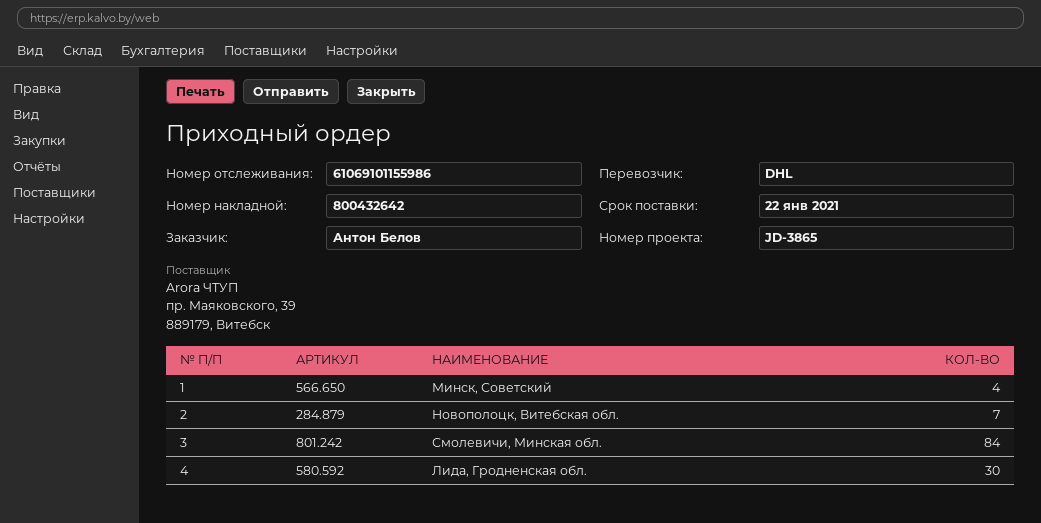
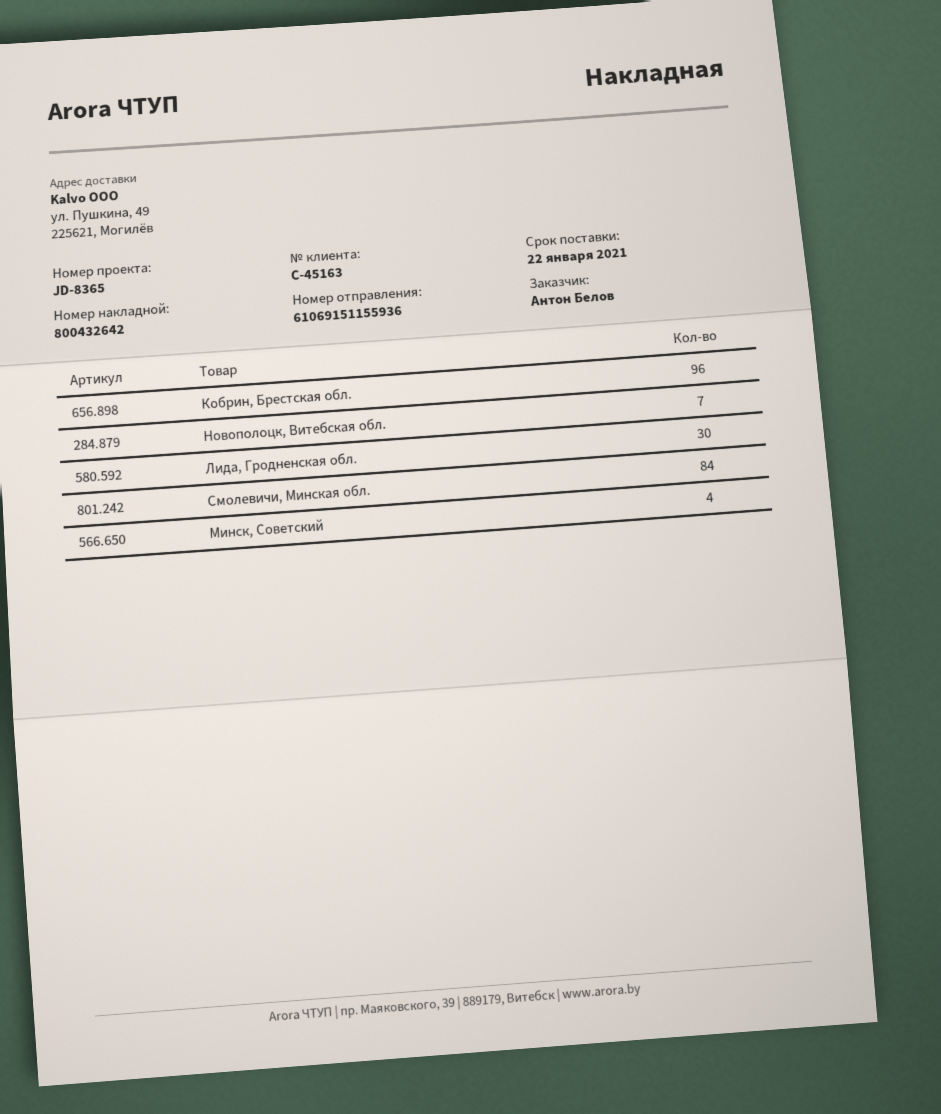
reference: JD-3865 -> JD-8365
tracking number: 61069101155986 -> 61069151155936
Кобрин, Брестская обл.: none -> 96

